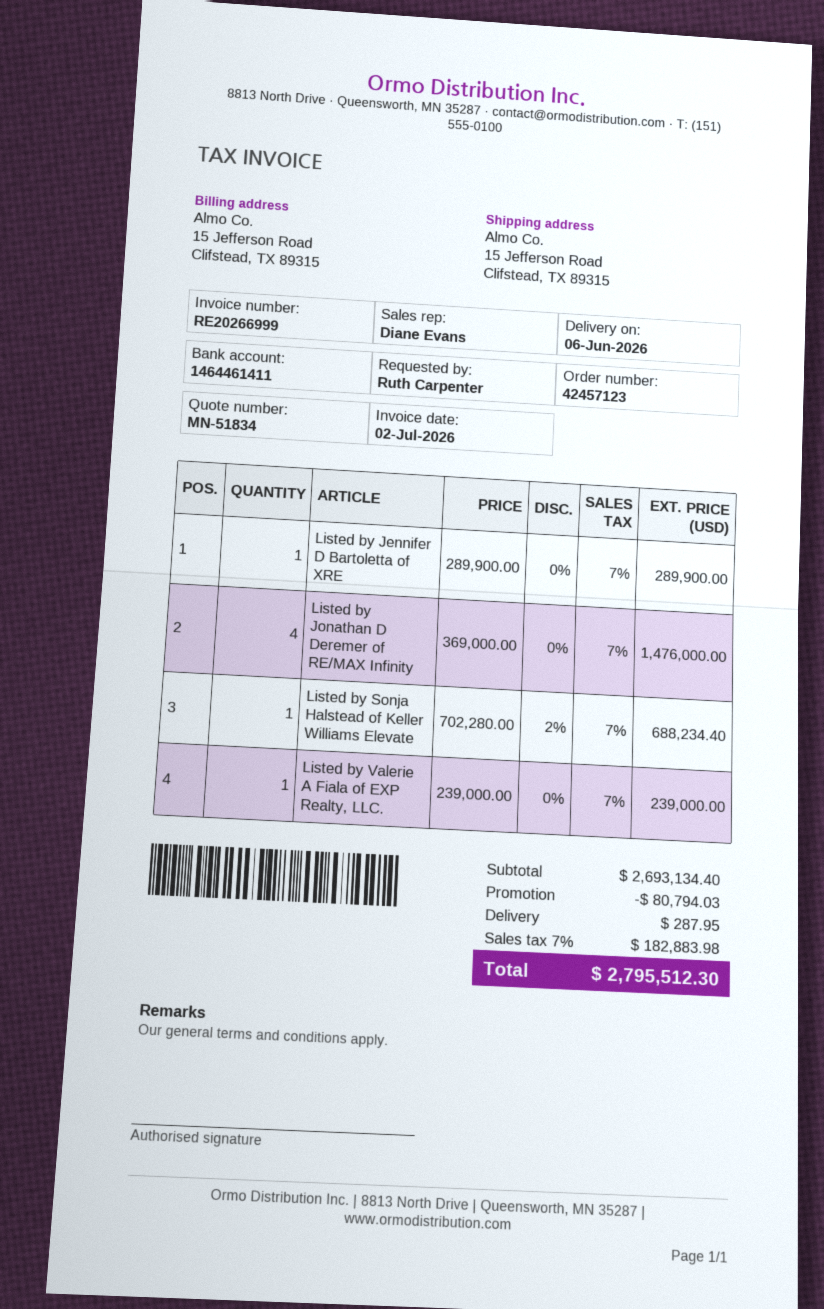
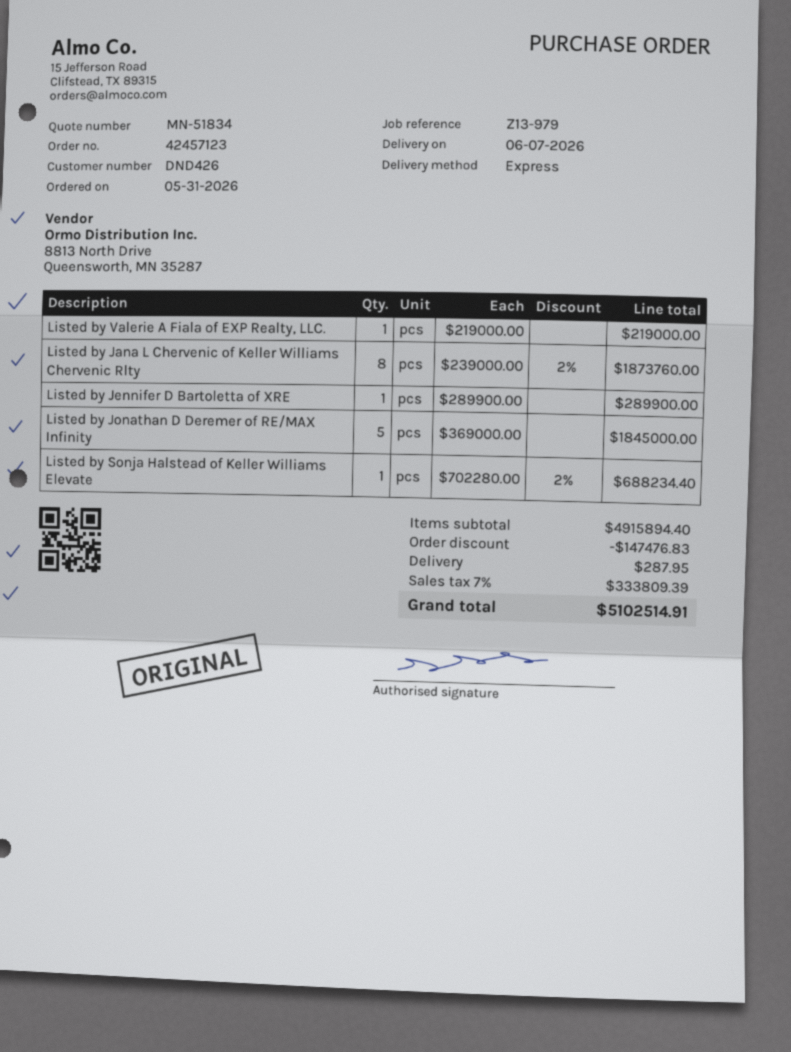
delivery date: 2026-06-06 -> 2026-06-07
Listed by Jonathan D Deremer of RE/MAX Infinity: 4 x 369000.00 = 1476000.00 -> 5 x 369000.00 = 1845000.00
Listed by Valerie A Fiala of EXP Realty, LLC.: 1 x 239000.00 = 239000.00 -> 1 x 219000.00 = 219000.00
Listed by Jana L Chervenic of Keller Williams Chervenic Rlty: none -> 8 x 239000.00 - 2% = 1873760.00
subtotal: 2693134.40 -> 4915894.40
discount: 80794.03 -> 147476.83
tax: 7% = 182883.98 -> 7% = 333809.39
total: 2795512.30 -> 5102514.91

